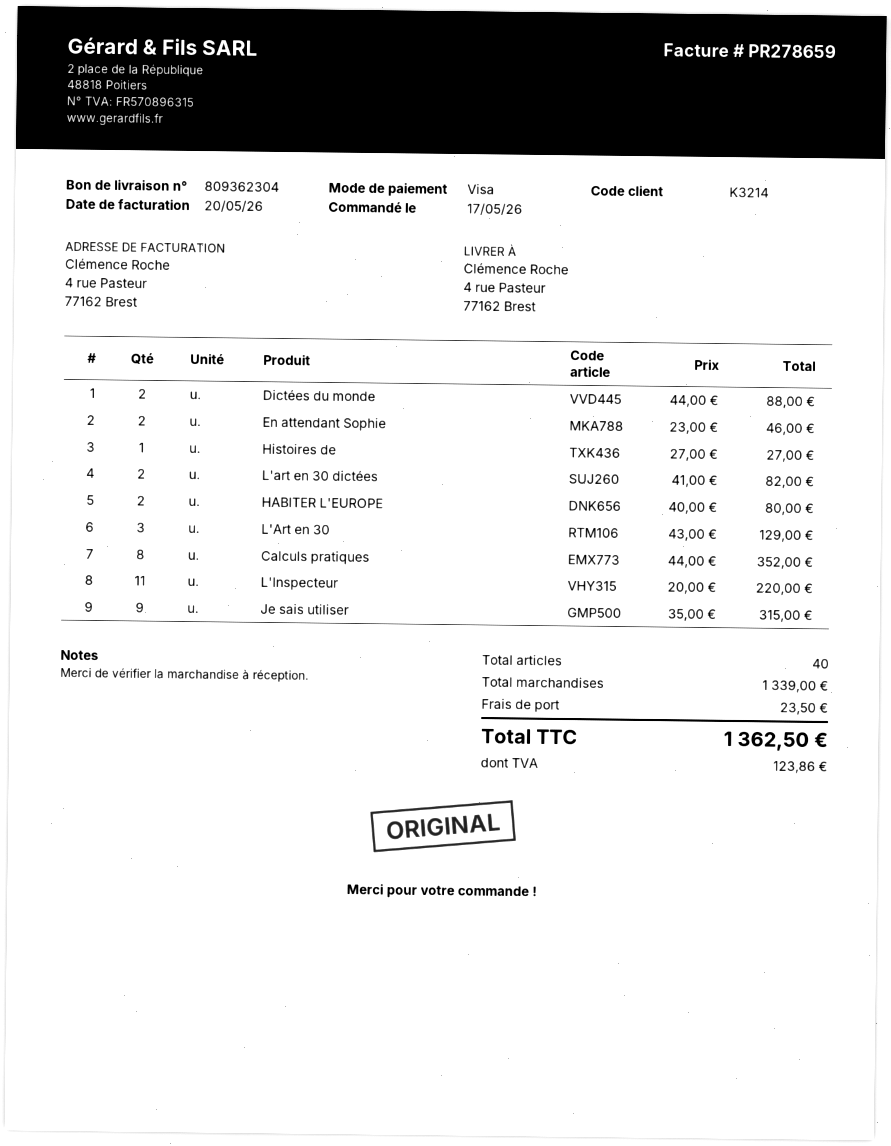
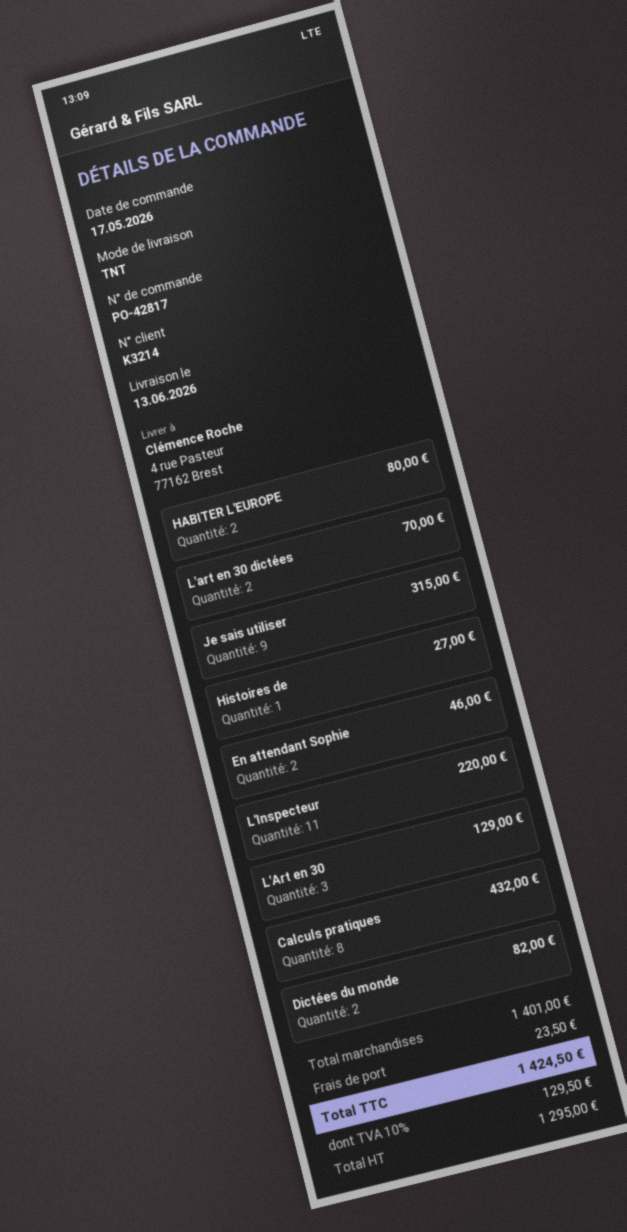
Dictées du monde: 2 for 88.00 -> 2 for 82.00
L'art en 30 dictées: 2 for 82.00 -> 2 for 70.00
Calculs pratiques: 8 for 352.00 -> 8 for 432.00
subtotal: 1339.00 -> 1401.00
tax: 123.86 -> 129.50
total: 1362.50 -> 1424.50

